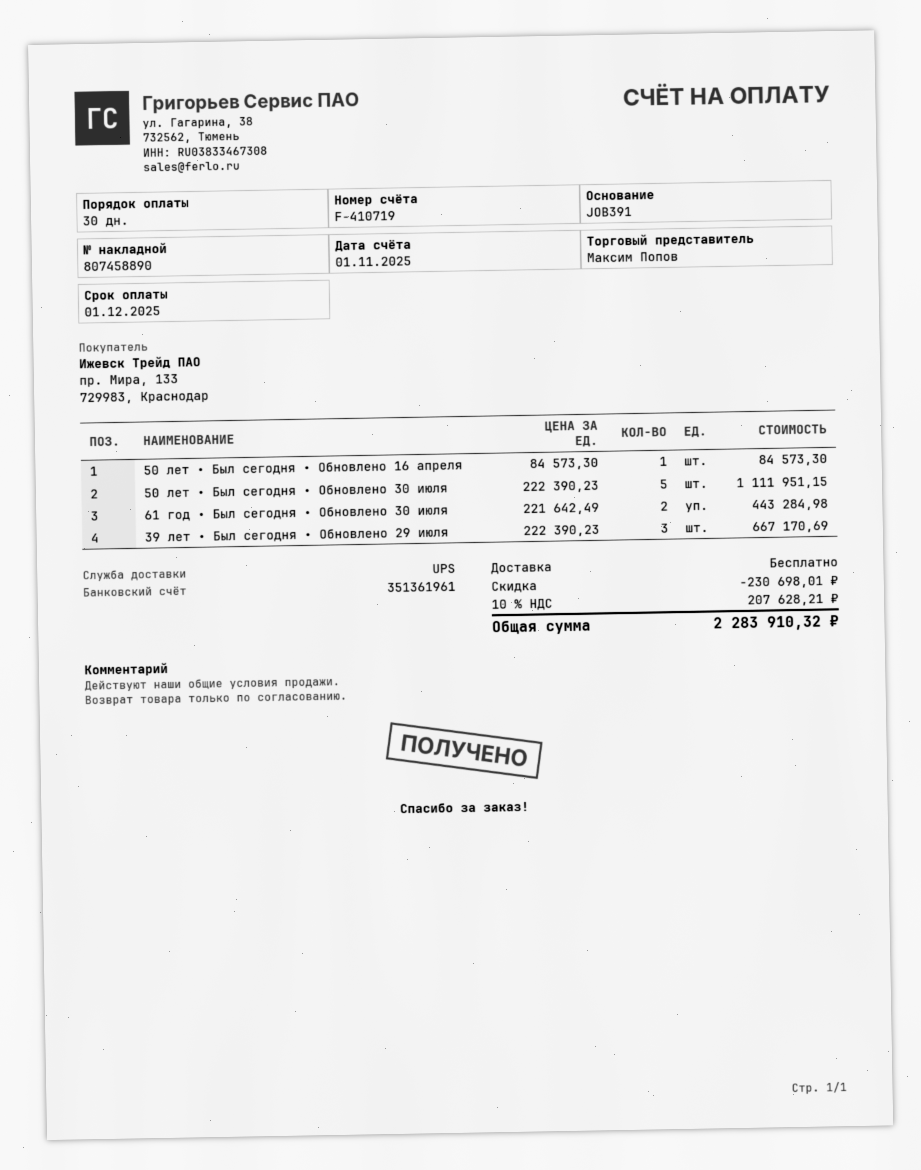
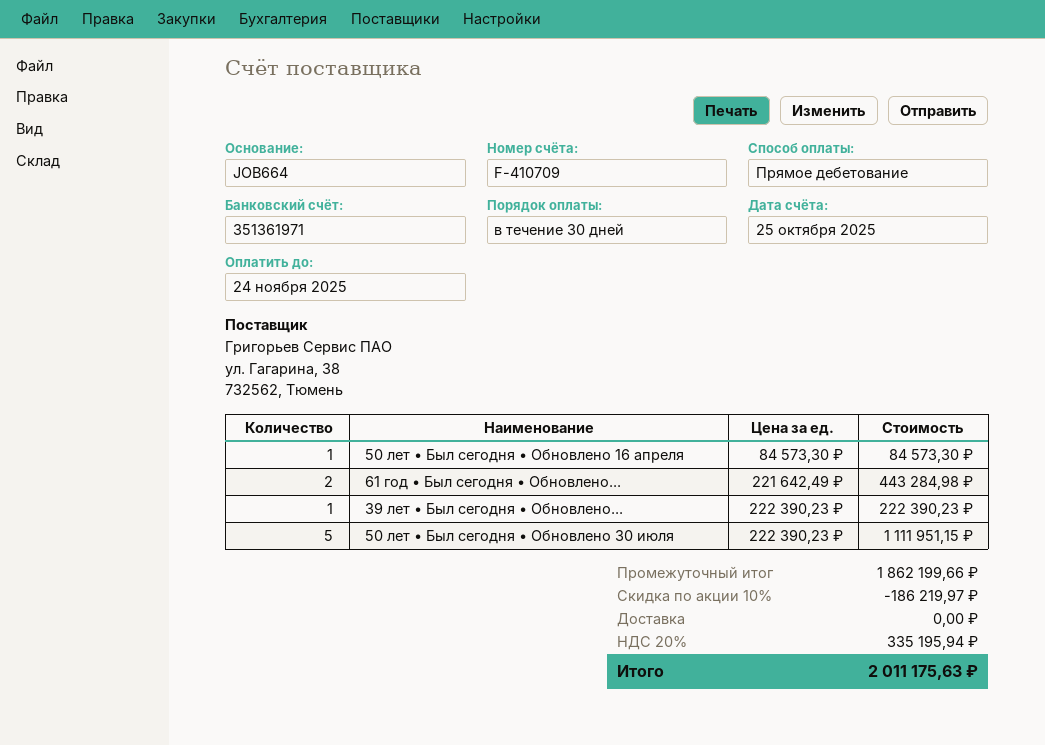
invoice number: F-410719 -> F-410709
invoice date: 2025-11-01 -> 2025-10-25
due date: 2025-12-01 -> 2025-11-24
reference: JOB391 -> JOB664
bank account: 351361961 -> 351361971
39 лет • Был сегодня • Обновлено 29 июля: 3 x 222390.23 = 667170.69 -> 1 x 222390.23 = 222390.23
discount: 230698.01 -> 186219.97
tax: 10% = 207628.21 -> 20% = 335195.94
total: 2283910.32 -> 2011175.63

